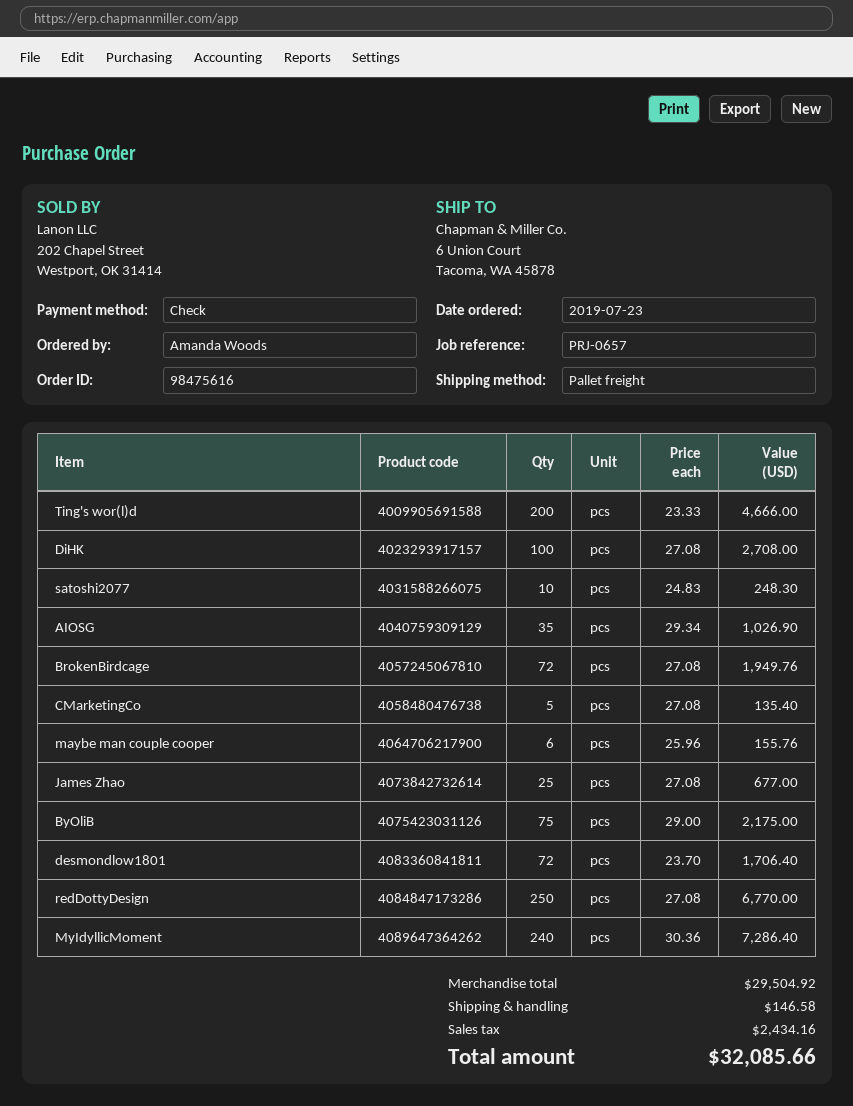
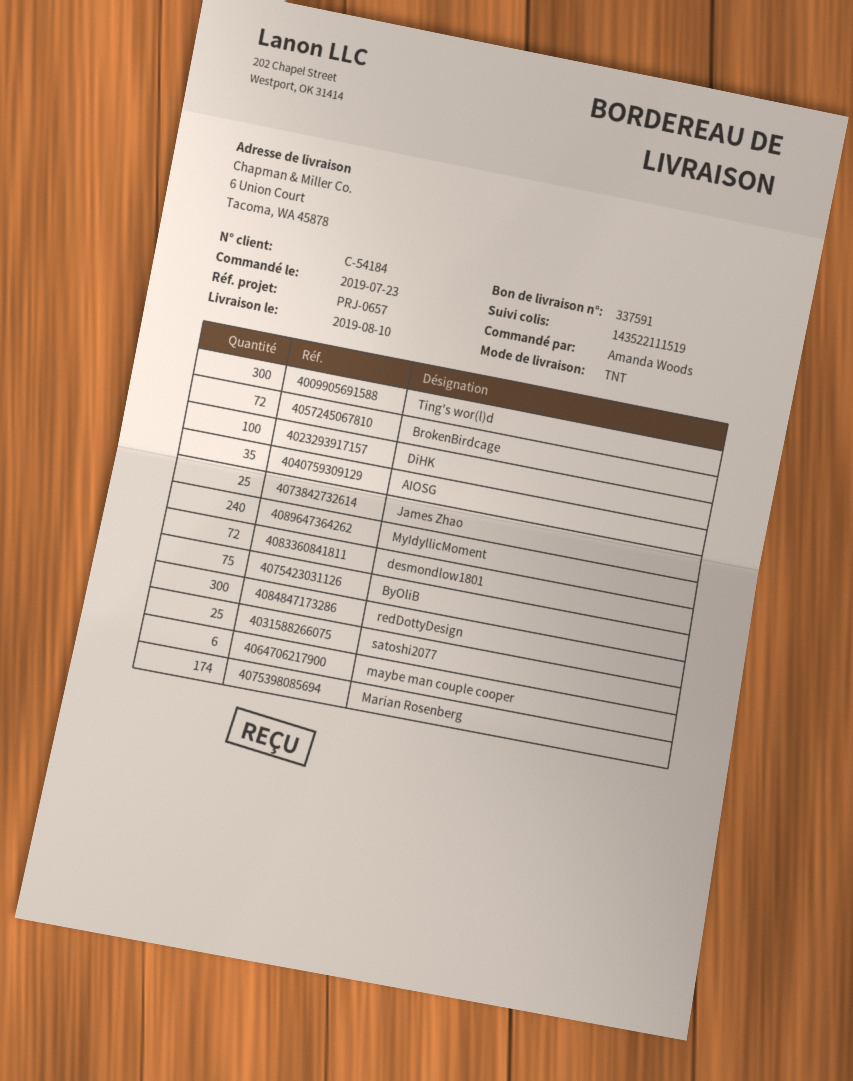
shipping method: pallet freight -> TNT
Ting's wor(l)d: 200 -> 300
satoshi2077: 10 -> 25
CMarketingCo: 5 -> none
redDottyDesign: 250 -> 300
Marian Rosenberg: none -> 174

